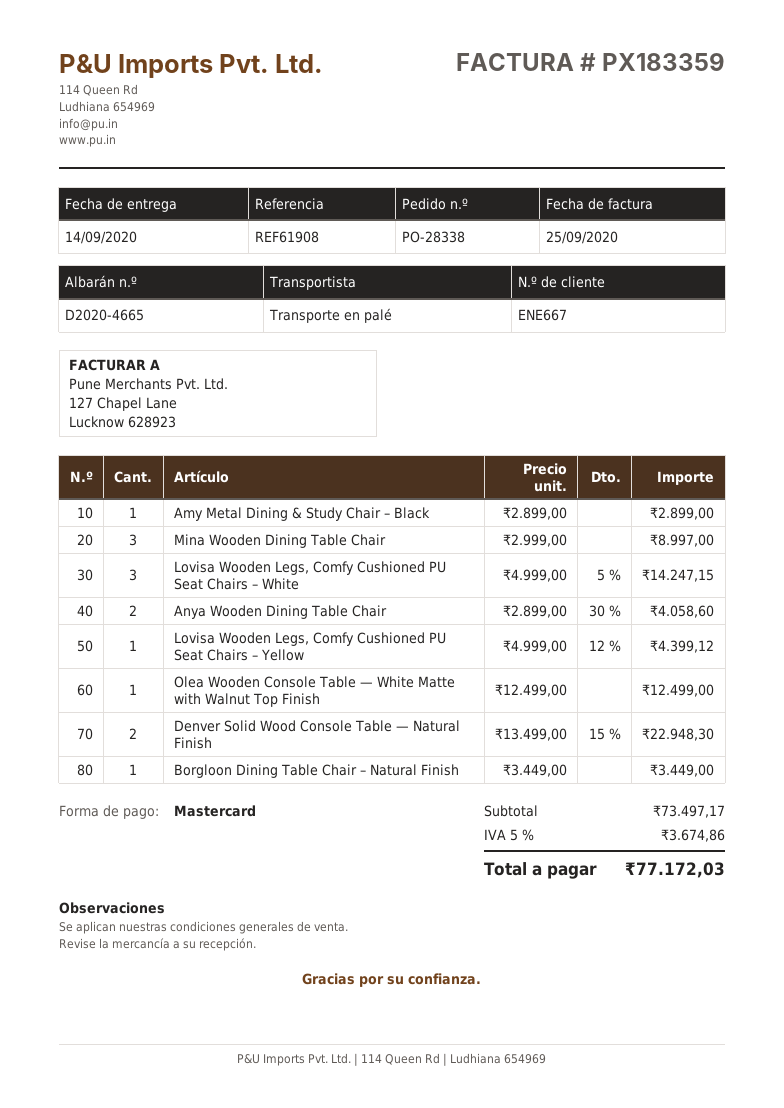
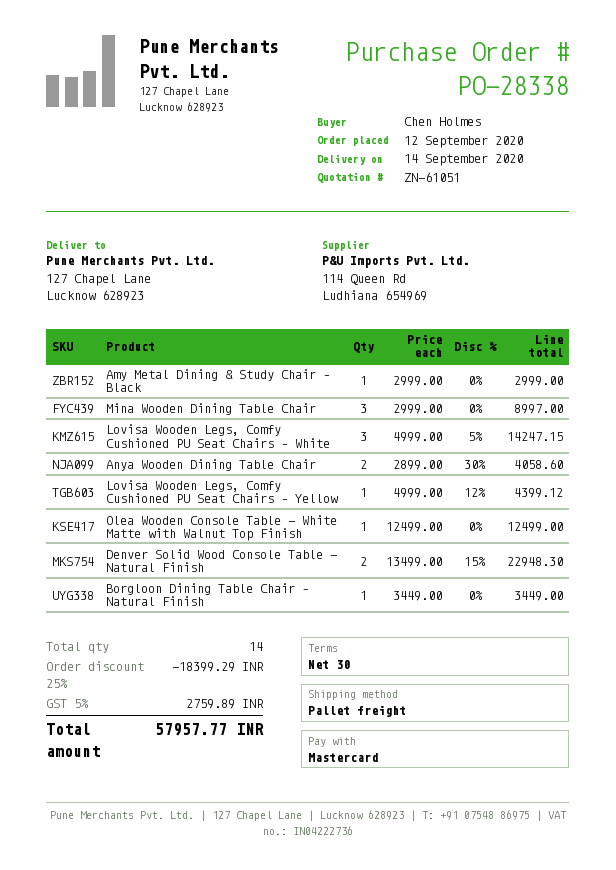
Amy Metal Dining & Study Chair – Black: 1 x 2899.00 = 2899.00 -> 1 x 2999.00 = 2999.00
discount: none -> 25% = 18399.29
tax: 5% = 3674.86 -> 5% = 2759.89
total: 77172.03 -> 57957.77

